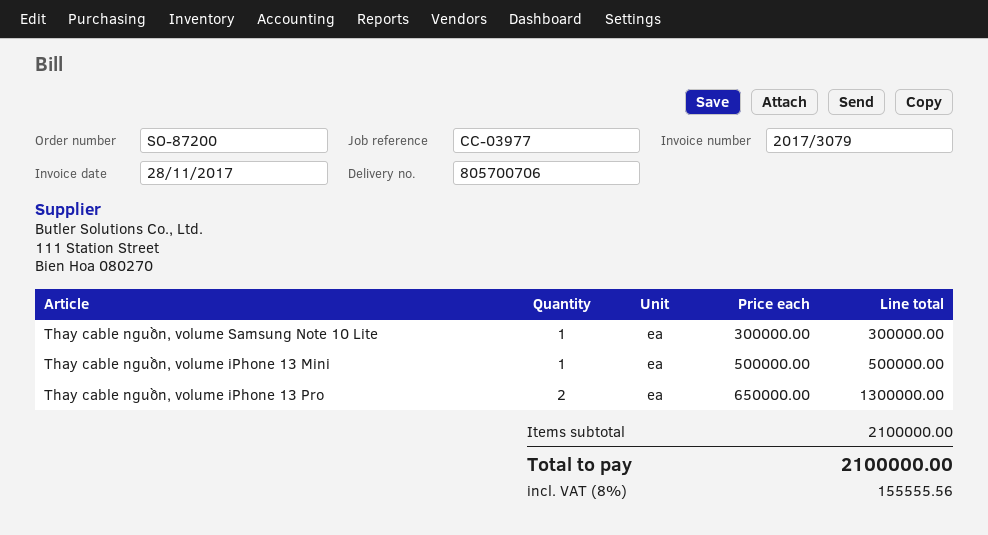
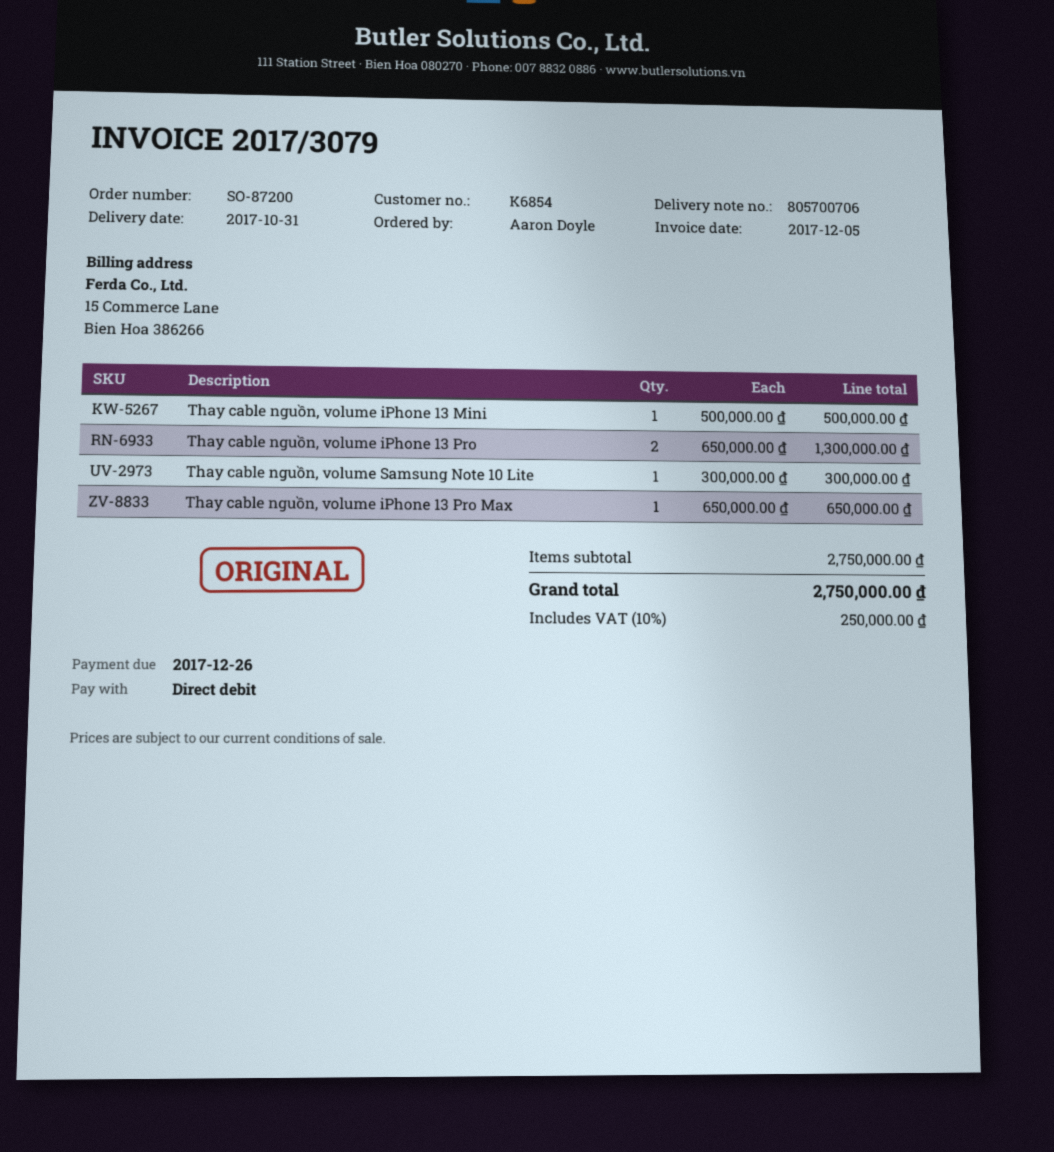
invoice date: 2017-11-28 -> 2017-12-05
Thay cable nguồn, volume iPhone 13 Pro Max: none -> 1 x 650000.00 = 650000.00
subtotal: 2100000.00 -> 2750000.00
tax: 8% = 155555.56 -> 10% = 250000.00
total: 2100000.00 -> 2750000.00

